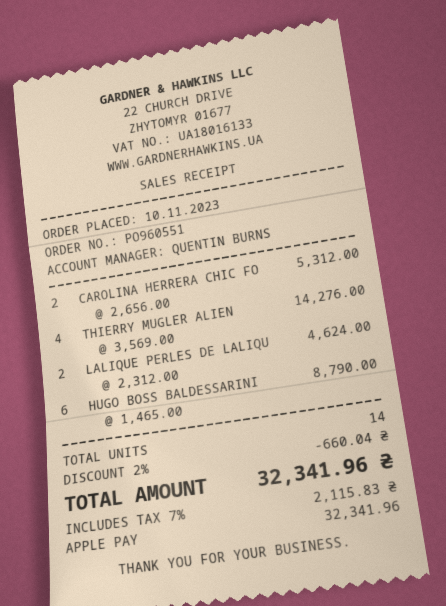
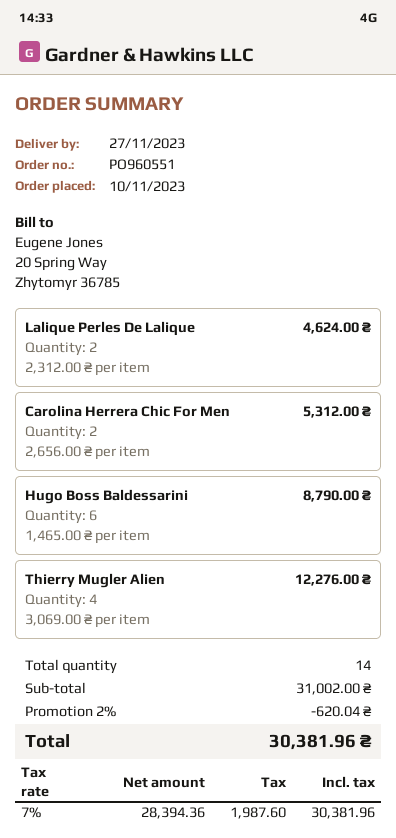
THIERRY MUGLER ALIEN: 4 x 3569.00 = 14276.00 -> 4 x 3069.00 = 12276.00
discount: 2% = 660.04 -> 2% = 620.04
tax: 7% = 2115.83 -> 7% = 1987.60
total: 32341.96 -> 30381.96

